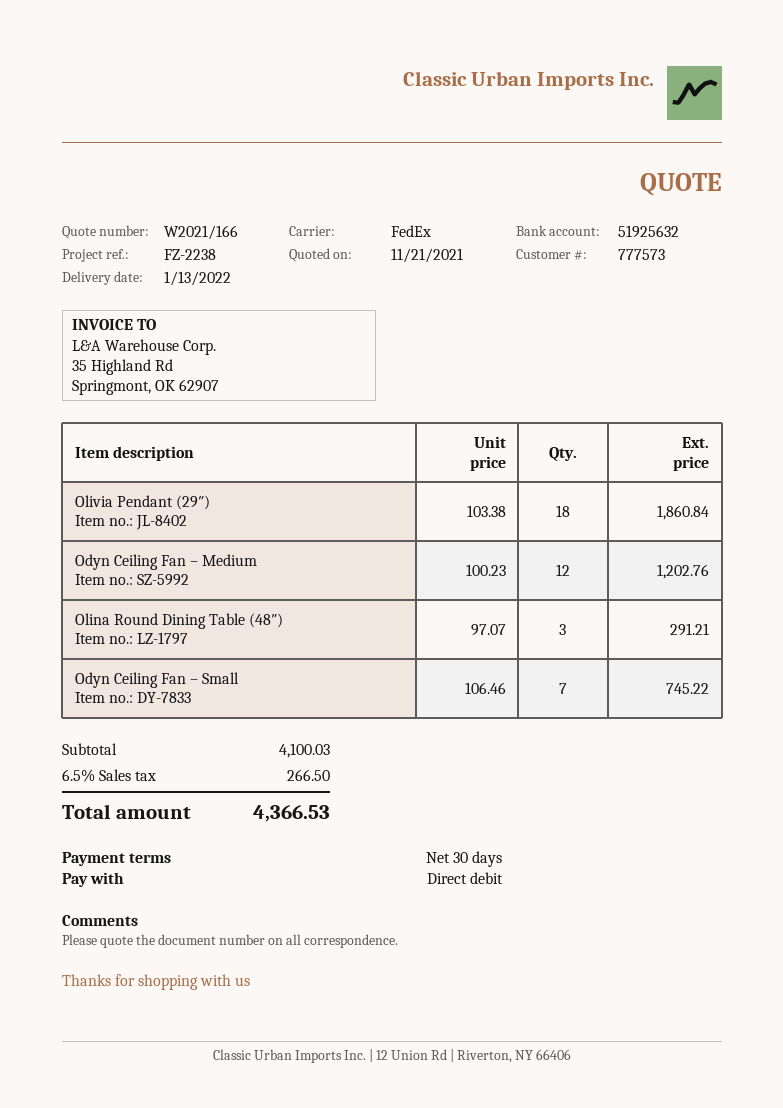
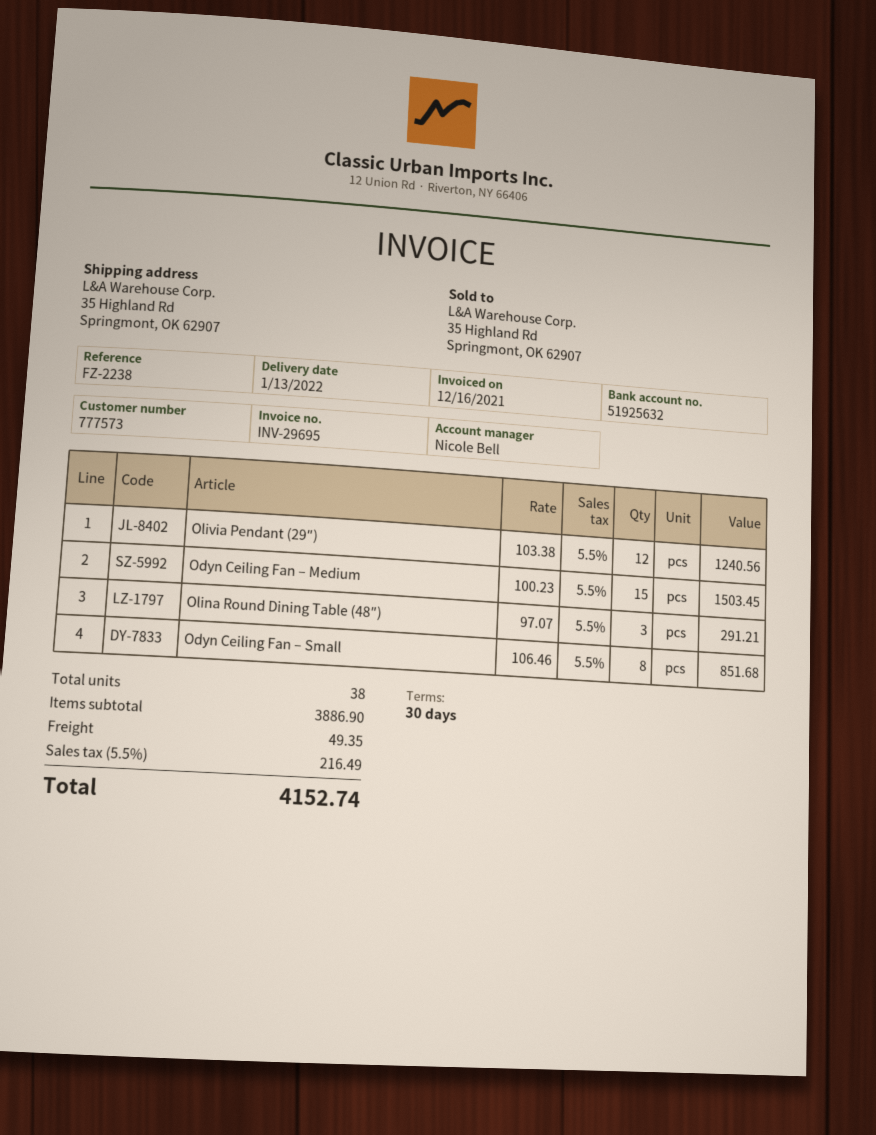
Olivia Pendant (29″): 18 x 103.38 = 1860.84 -> 12 x 103.38 = 1240.56
Odyn Ceiling Fan – Medium: 12 x 100.23 = 1202.76 -> 15 x 100.23 = 1503.45
Odyn Ceiling Fan – Small: 7 x 106.46 = 745.22 -> 8 x 106.46 = 851.68
subtotal: 4100.03 -> 3886.90
shipping: none -> 49.35
tax: 6.5% = 266.50 -> 5.5% = 216.49
total: 4366.53 -> 4152.74

